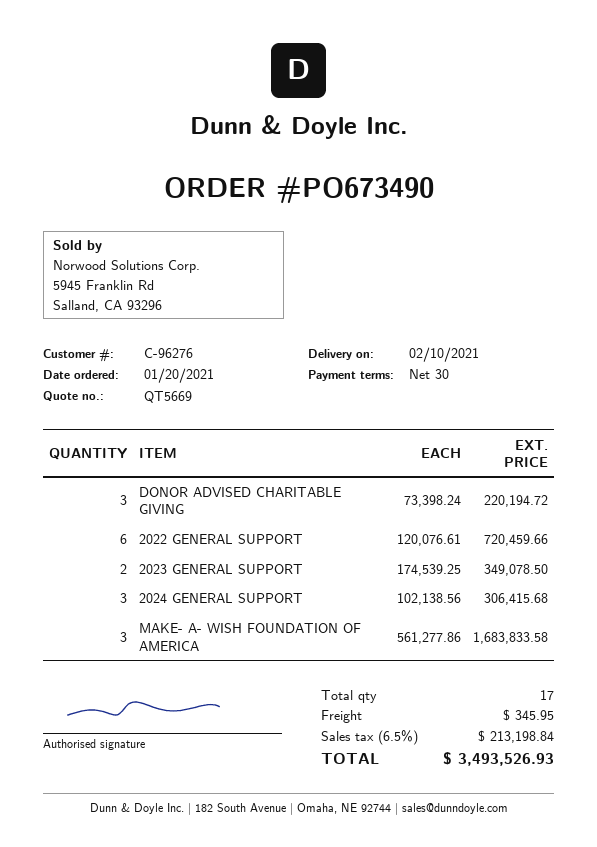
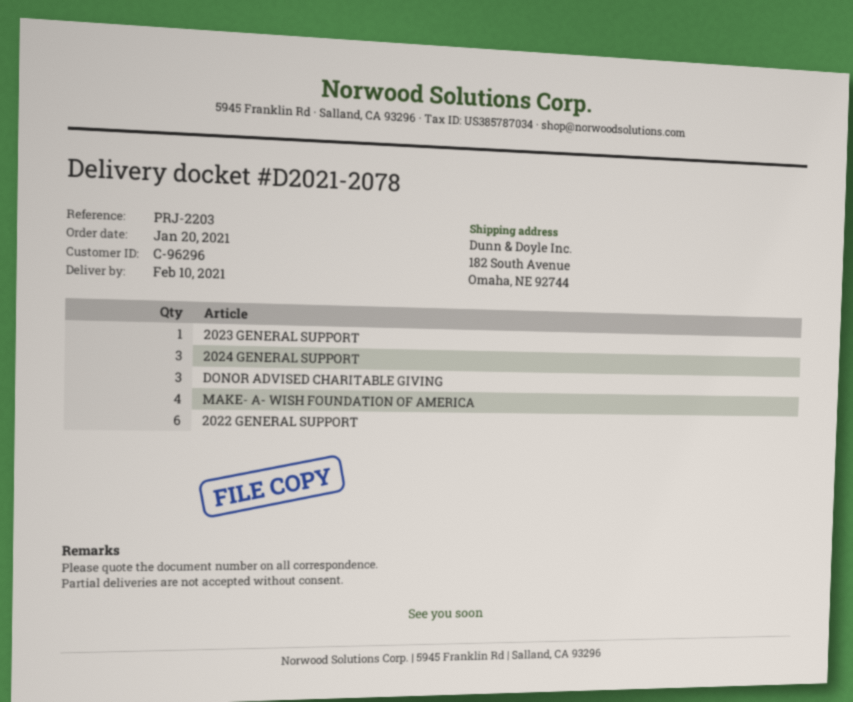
customer number: C-96276 -> C-96296
2023 GENERAL SUPPORT: 2 -> 1
MAKE- A- WISH FOUNDATION OF AMERICA: 3 -> 4

